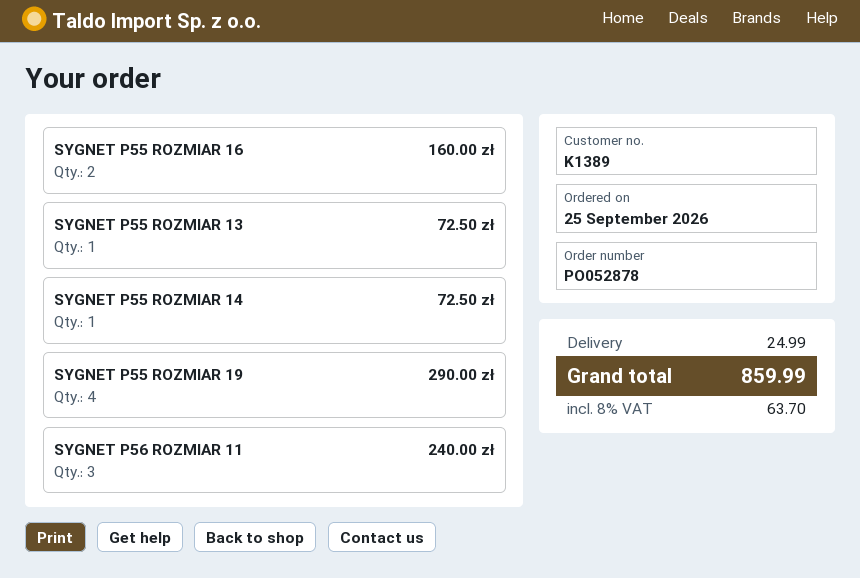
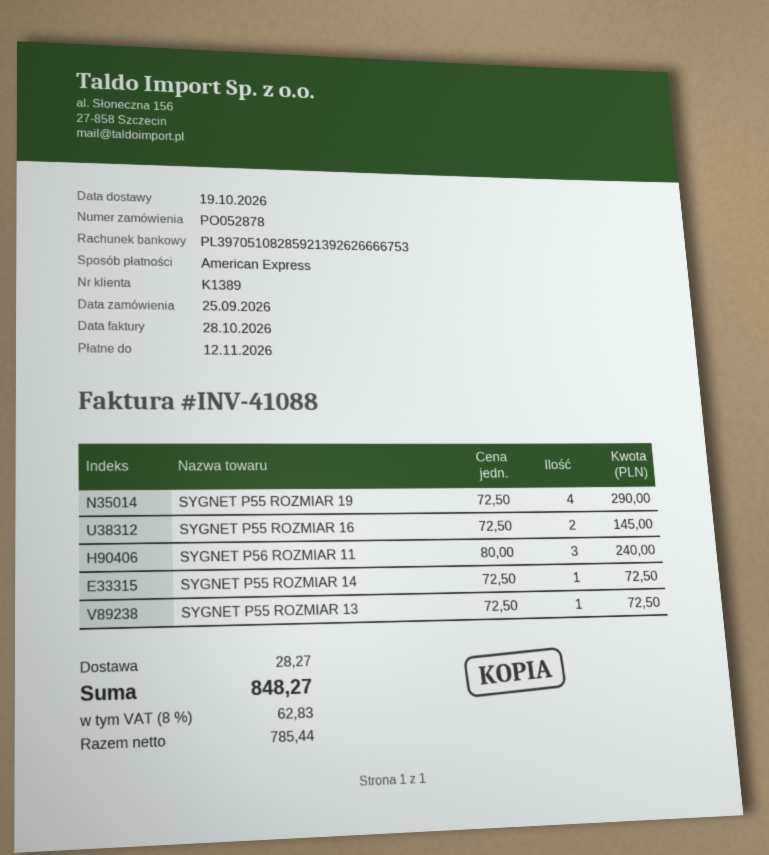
SYGNET P55 ROZMIAR 16: 2 for 160.00 -> 2 for 145.00
shipping: 24.99 -> 28.27
tax: 8% = 63.70 -> 8% = 62.83
total: 859.99 -> 848.27

